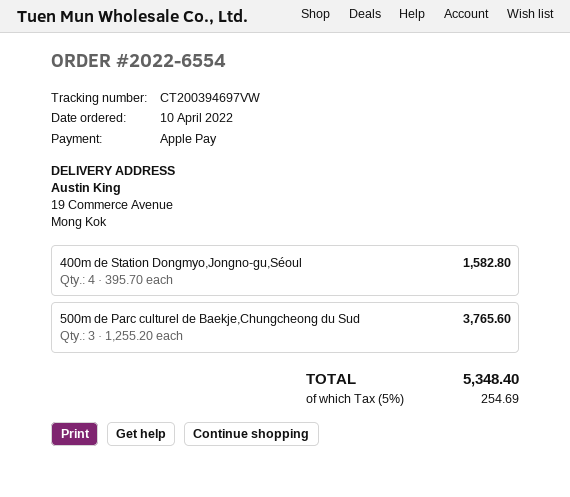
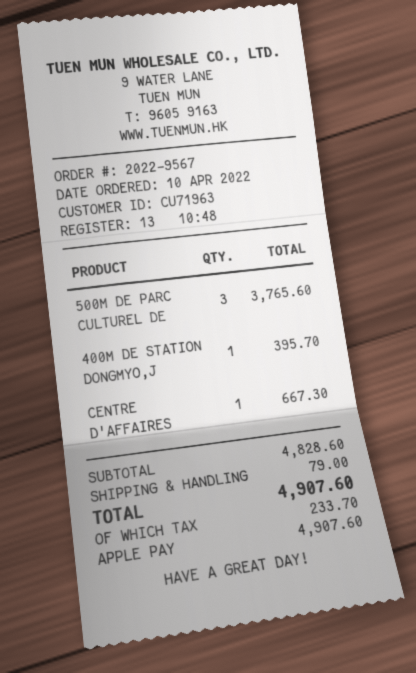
order number: 2022-6554 -> 2022-9567
400m de Station Dongmyo,Jongno-gu,Séoul: 4 for 1582.80 -> 1 for 395.70
CENTRE D'AFFAIRES: none -> 1 for 667.30
shipping: none -> 79.00
tax: 254.69 -> 233.70
total: 5348.40 -> 4907.60

